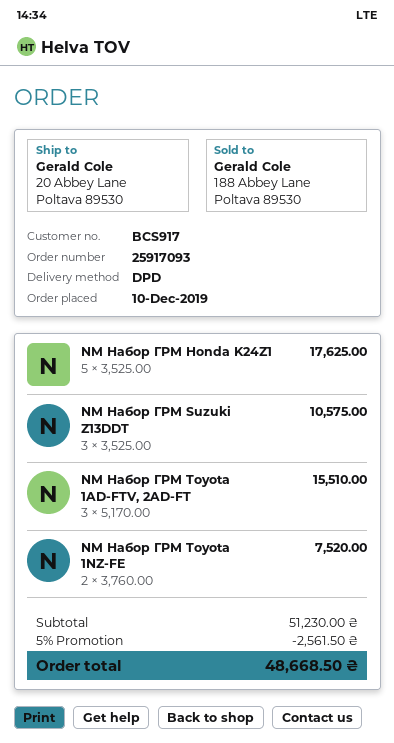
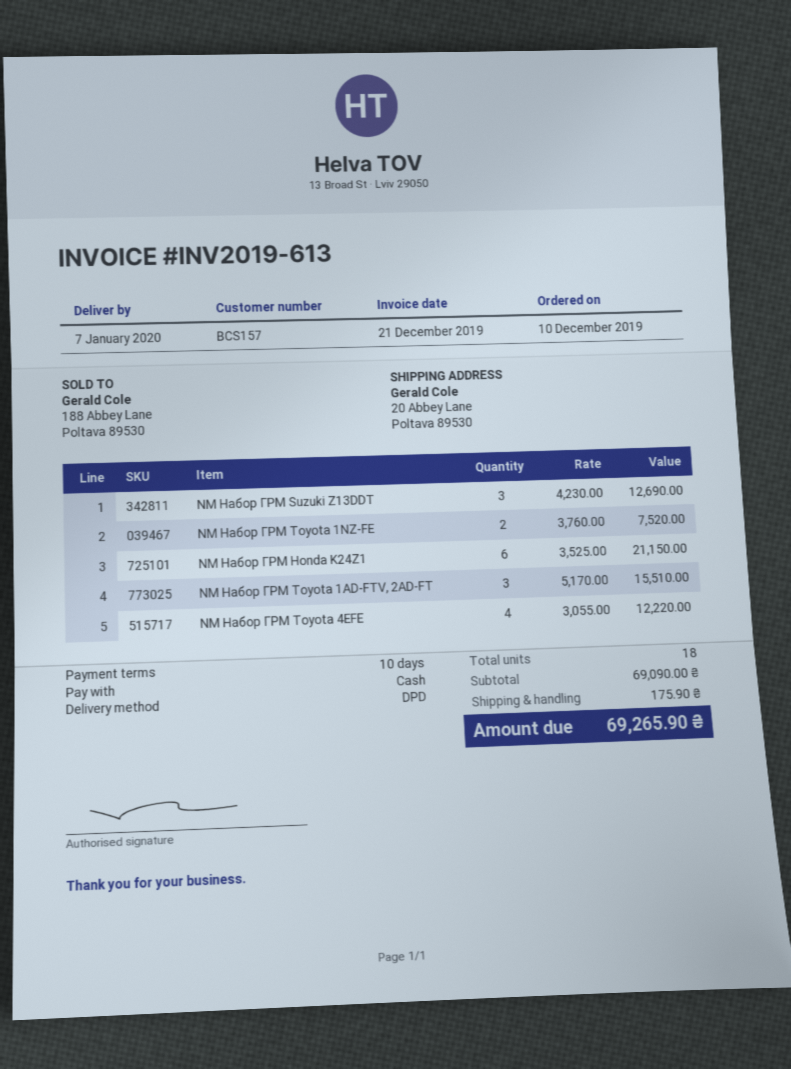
customer number: BCS917 -> BCS157
NM Набор ГРМ Honda K24Z1: 5 x 3525.00 = 17625.00 -> 6 x 3525.00 = 21150.00
NM Набор ГРМ Suzuki Z13DDT: 3 x 3525.00 = 10575.00 -> 3 x 4230.00 = 12690.00
NM Набор ГРМ Toyota 4EFE: none -> 4 x 3055.00 = 12220.00
subtotal: 51230.00 -> 69090.00
discount: 5% = 2561.50 -> none
shipping: none -> 175.90
total: 48668.50 -> 69265.90

